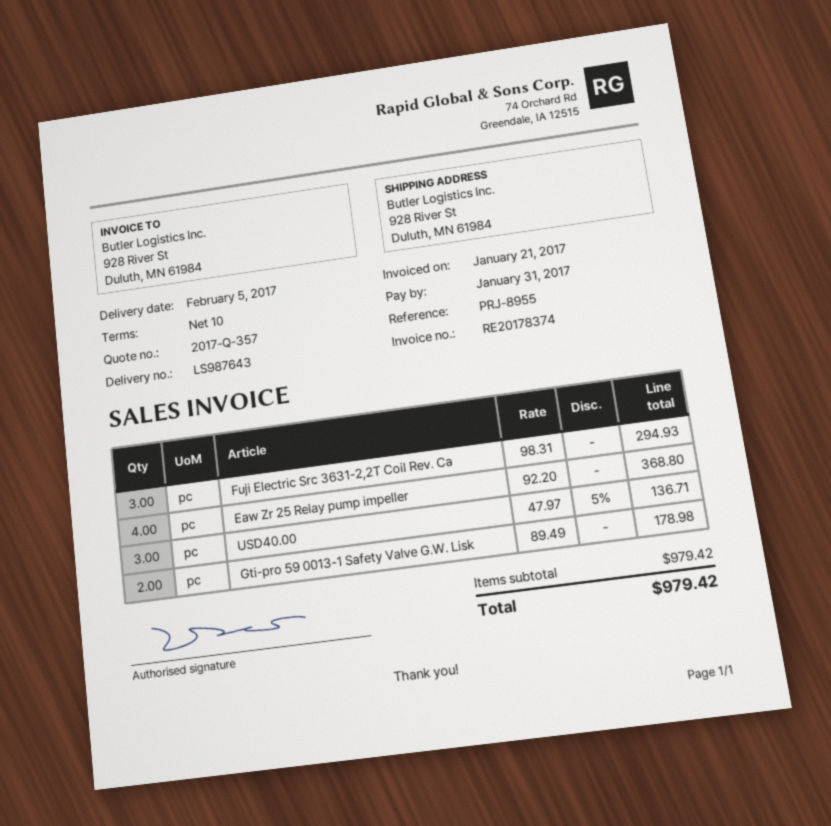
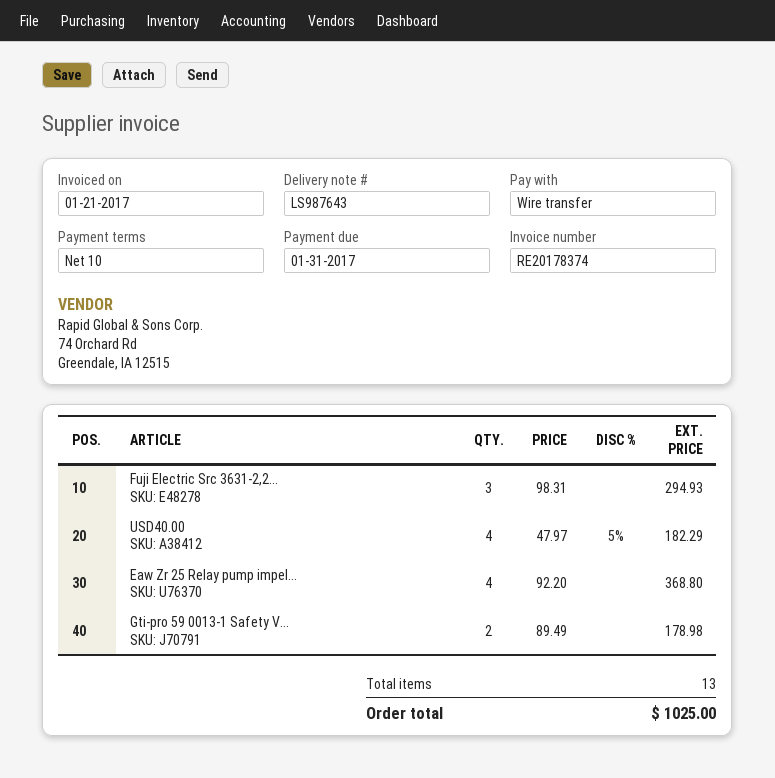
USD40.00: 3 x 47.97 - 5% = 136.71 -> 4 x 47.97 - 5% = 182.29
total: 979.42 -> 1025.00

